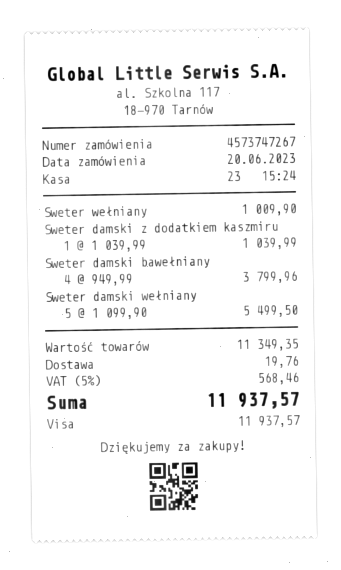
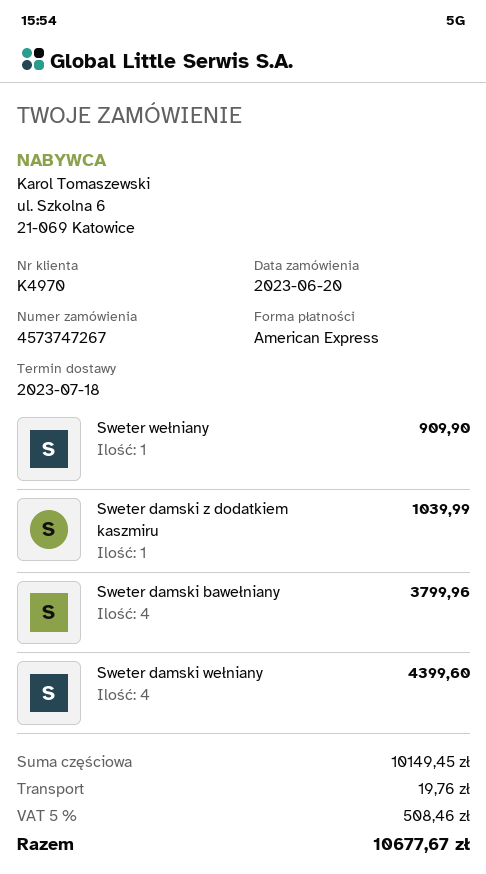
payment method: Visa -> American Express
Sweter wełniany: 1 for 1009.90 -> 1 for 909.90
Sweter damski wełniany: 5 for 5499.50 -> 4 for 4399.60
subtotal: 11349.35 -> 10149.45
tax: 5% = 568.46 -> 5% = 508.46
total: 11937.57 -> 10677.67

